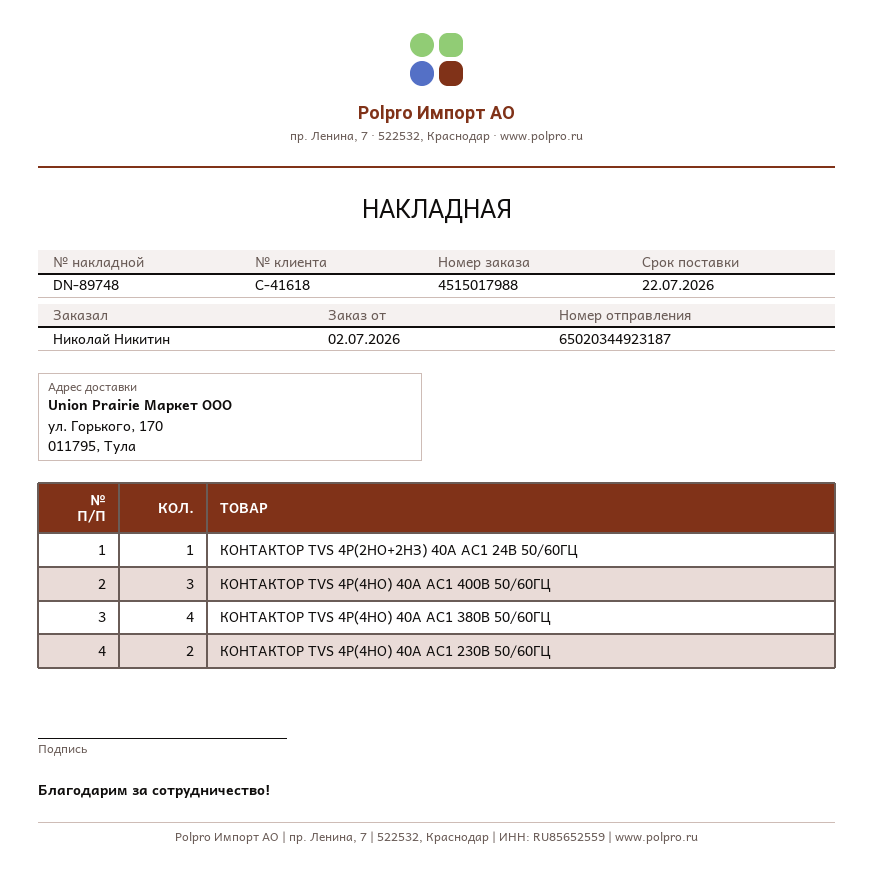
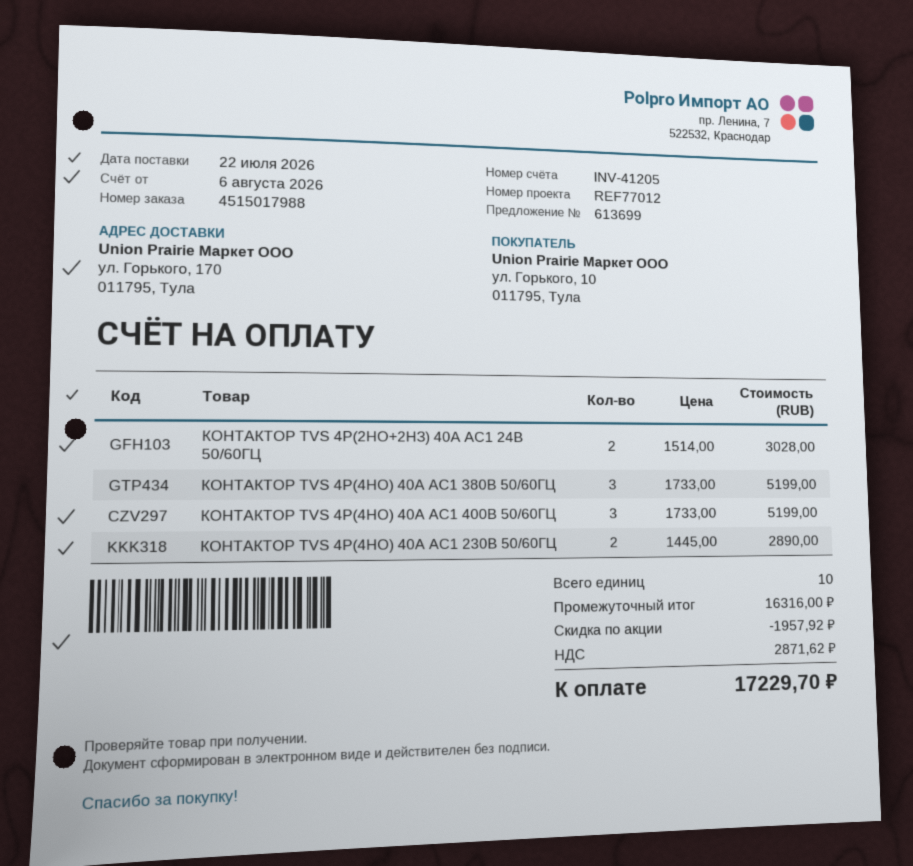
КОНТАКТОР TVS 4P(2НО+2НЗ) 40А AC1 24В 50/60ГЦ: 1 -> 2
КОНТАКТОР TVS 4P(4НО) 40А AC1 380В 50/60ГЦ: 4 -> 3

